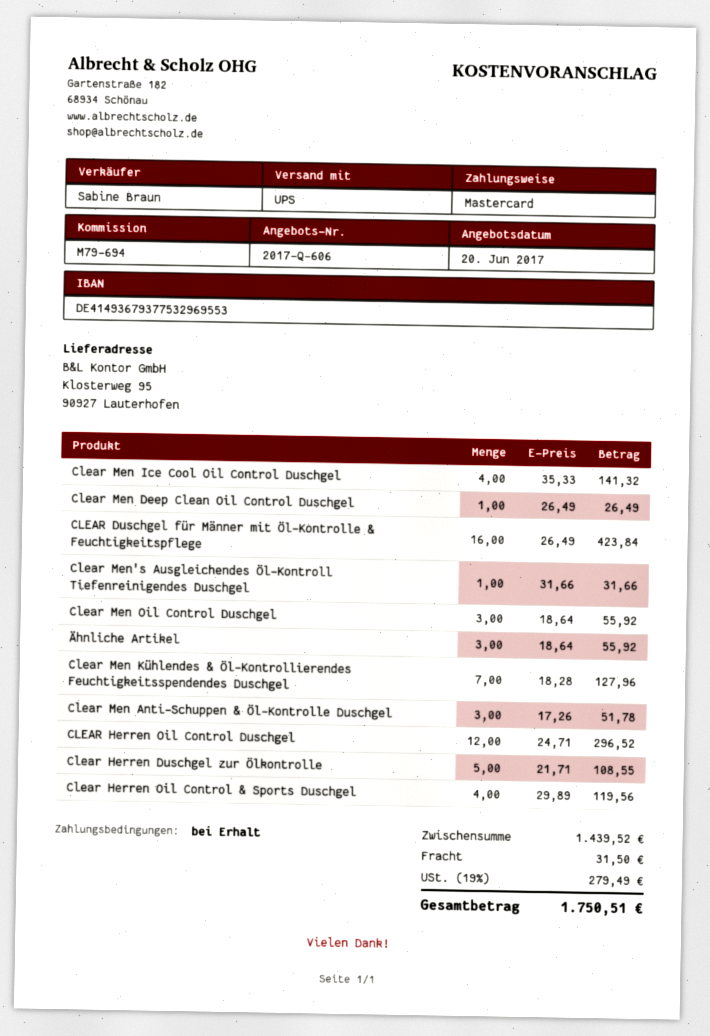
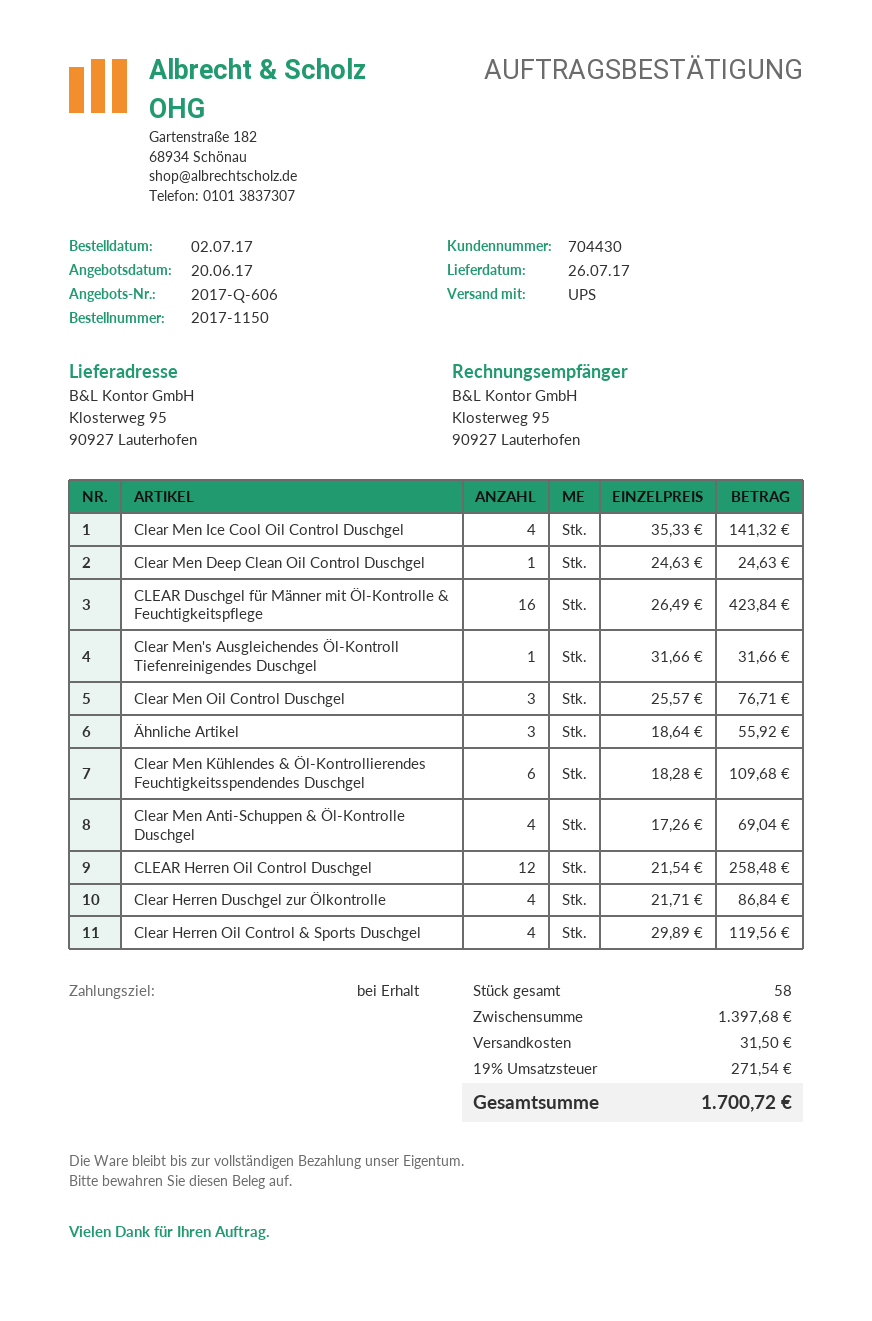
Clear Men Deep Clean Oil Control Duschgel: 1 x 26.49 = 26.49 -> 1 x 24.63 = 24.63
Clear Men Oil Control Duschgel: 3 x 18.64 = 55.92 -> 3 x 25.57 = 76.71
Clear Men Kühlendes & Öl-Kontrollierendes Feuchtigkeitsspendendes Duschgel: 7 x 18.28 = 127.96 -> 6 x 18.28 = 109.68
Clear Men Anti-Schuppen & Öl-Kontrolle Duschgel: 3 x 17.26 = 51.78 -> 4 x 17.26 = 69.04
CLEAR Herren Oil Control Duschgel: 12 x 24.71 = 296.52 -> 12 x 21.54 = 258.48
Clear Herren Duschgel zur Ölkontrolle: 5 x 21.71 = 108.55 -> 4 x 21.71 = 86.84
subtotal: 1439.52 -> 1397.68
tax: 19% = 279.49 -> 19% = 271.54
total: 1750.51 -> 1700.72

